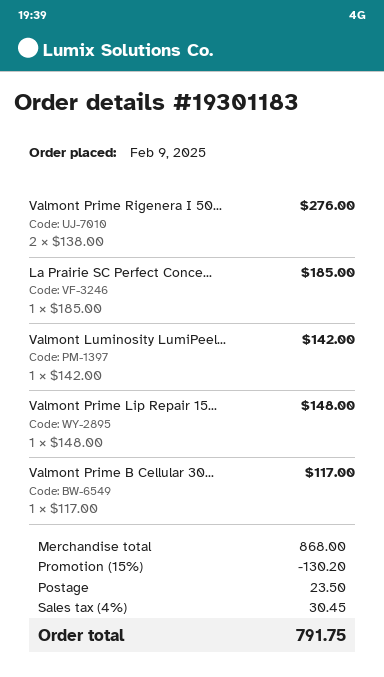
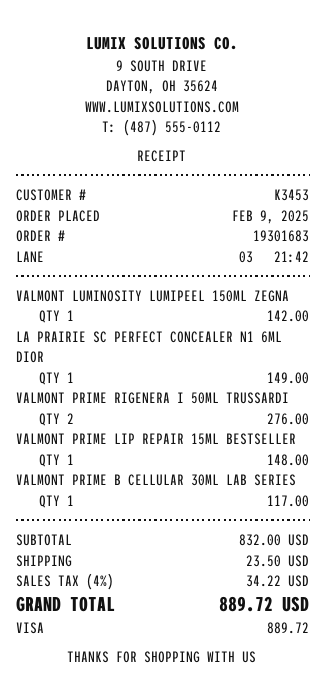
order number: 19301183 -> 19301683
La Prairie SC Perfect Conce...: 1 for 185.00 -> 1 for 149.00
subtotal: 868.00 -> 832.00
discount: 15% = 130.20 -> none
tax: 4% = 30.45 -> 4% = 34.22
total: 791.75 -> 889.72

